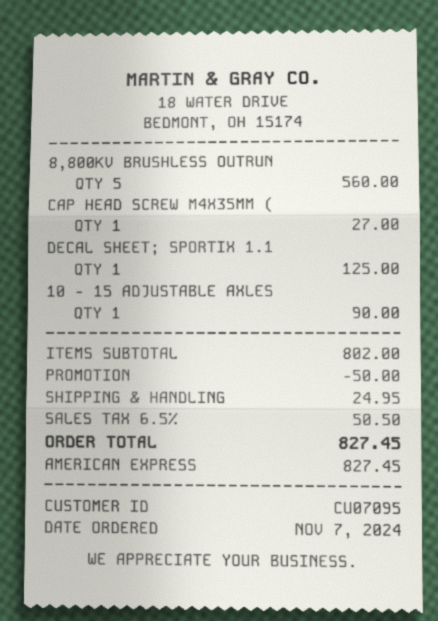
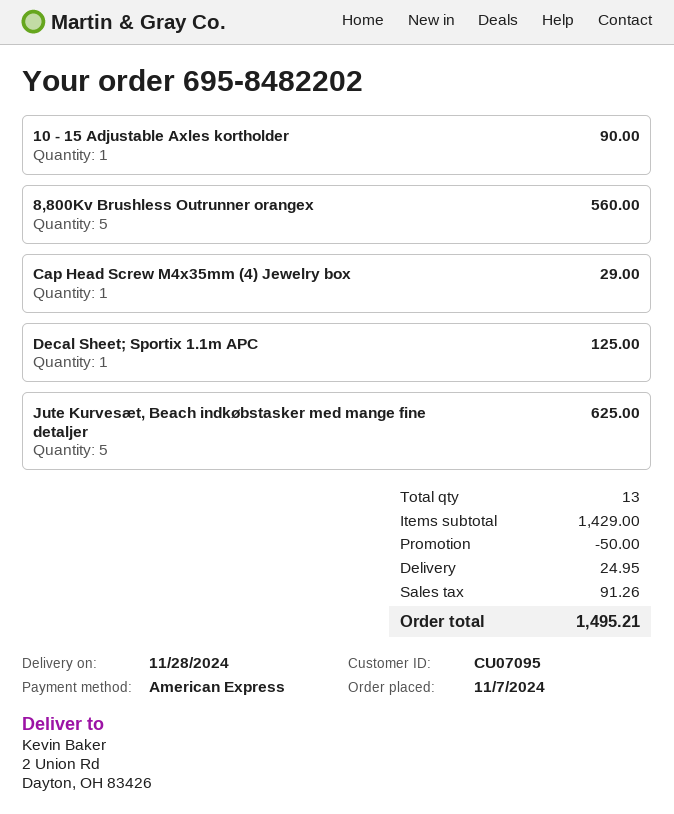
CAP HEAD SCREW M4X35MM (: 1 for 27.00 -> 1 for 29.00
Jute Kurvesæt, Beach indkøbstasker med mange fine detaljer: none -> 5 for 625.00
subtotal: 802.00 -> 1429.00
tax: 50.50 -> 91.26
total: 827.45 -> 1495.21

